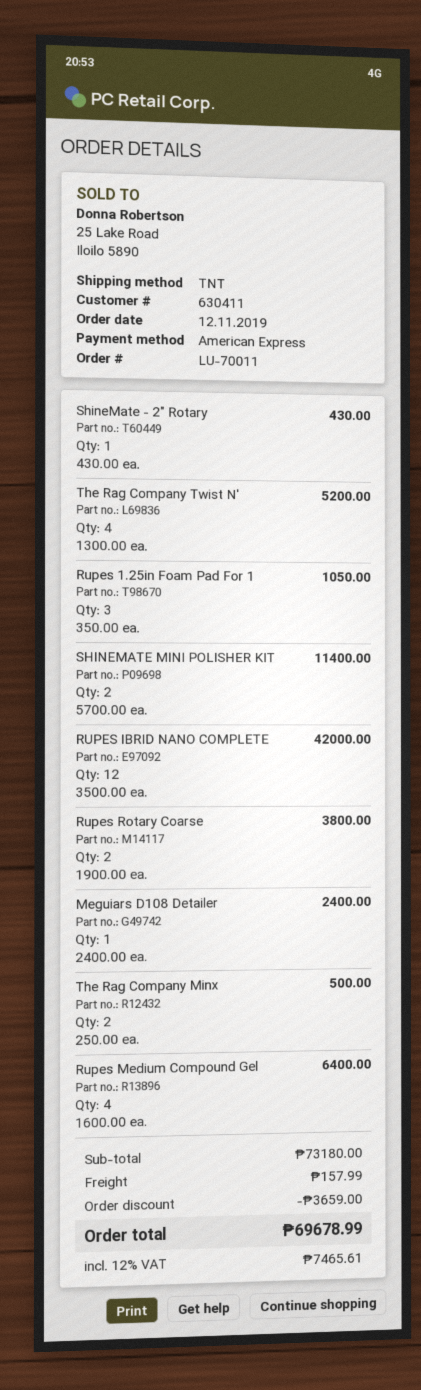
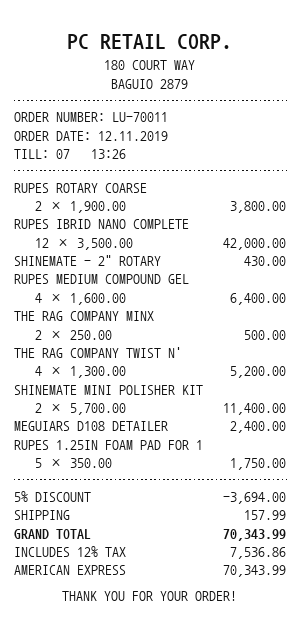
Rupes 1.25in Foam Pad For 1: 3 x 350.00 = 1050.00 -> 5 x 350.00 = 1750.00
discount: 3659.00 -> 3694.00
tax: 12% = 7465.61 -> 12% = 7536.86
total: 69678.99 -> 70343.99

